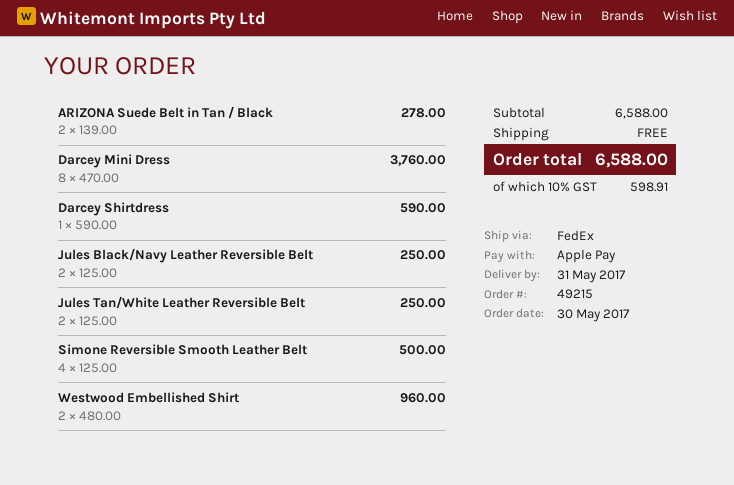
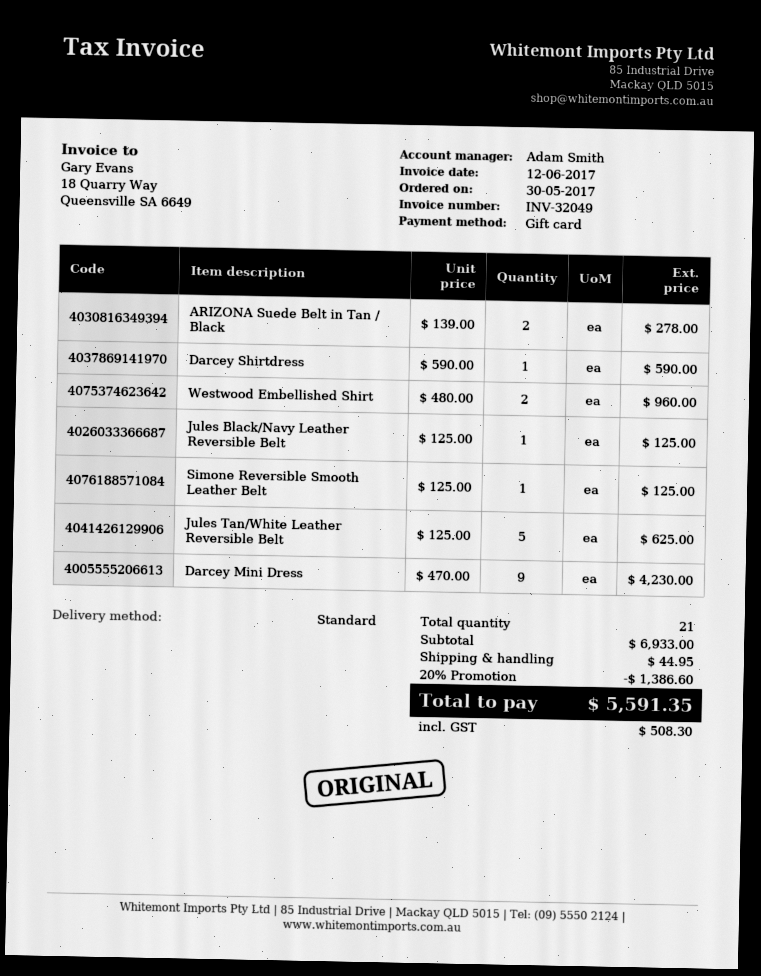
payment method: Apple Pay -> gift card
shipping method: FedEx -> standard
Darcey Mini Dress: 8 x 470.00 = 3760.00 -> 9 x 470.00 = 4230.00
Jules Black/Navy Leather Reversible Belt: 2 x 125.00 = 250.00 -> 1 x 125.00 = 125.00
Jules Tan/White Leather Reversible Belt: 2 x 125.00 = 250.00 -> 5 x 125.00 = 625.00
Simone Reversible Smooth Leather Belt: 4 x 125.00 = 500.00 -> 1 x 125.00 = 125.00
subtotal: 6588.00 -> 6933.00
discount: none -> 20% = 1386.60
shipping: 0.00 -> 44.95
tax: 598.91 -> 508.30
total: 6588.00 -> 5591.35

